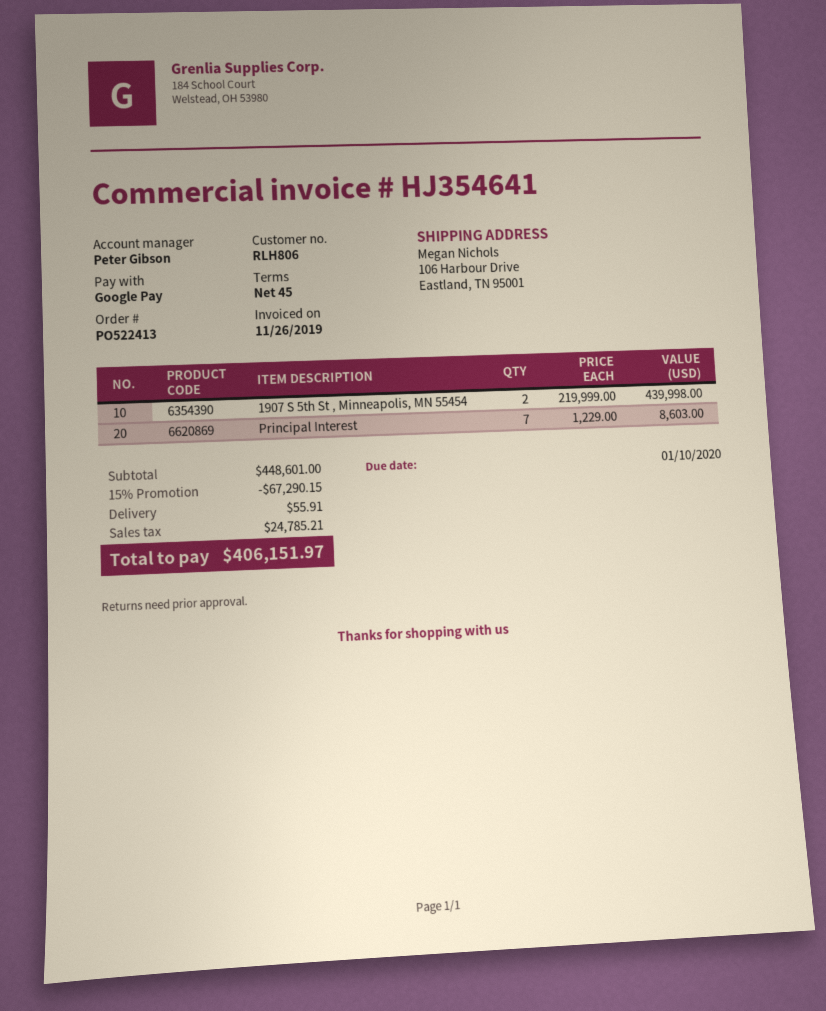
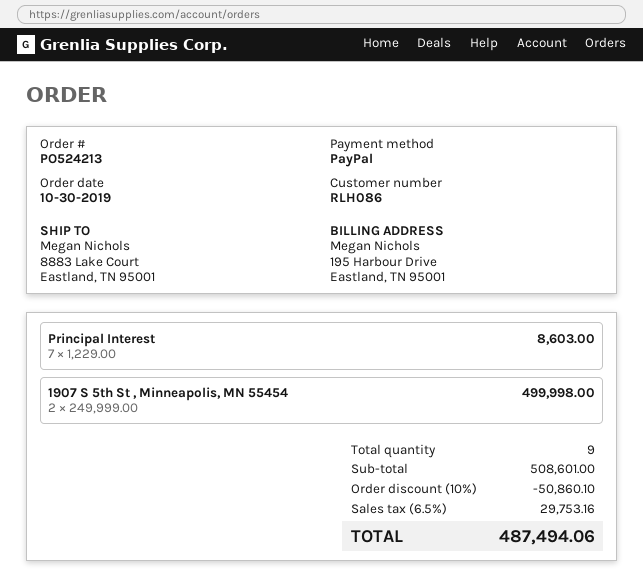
order number: PO522413 -> PO524213
customer number: RLH806 -> RLH086
payment method: Google Pay -> PayPal
ship to: 106 Harbour Drive, Eastland, TN 95001 -> 8883 Lake Court, Eastland, TN 95001
1907 S 5th St , Minneapolis, MN 55454: 2 x 219999.00 = 439998.00 -> 2 x 249999.00 = 499998.00
subtotal: 448601.00 -> 508601.00
discount: 15% = 67290.15 -> 10% = 50860.10
shipping: 55.91 -> none
tax: 24785.21 -> 29753.16
total: 406151.97 -> 487494.06

